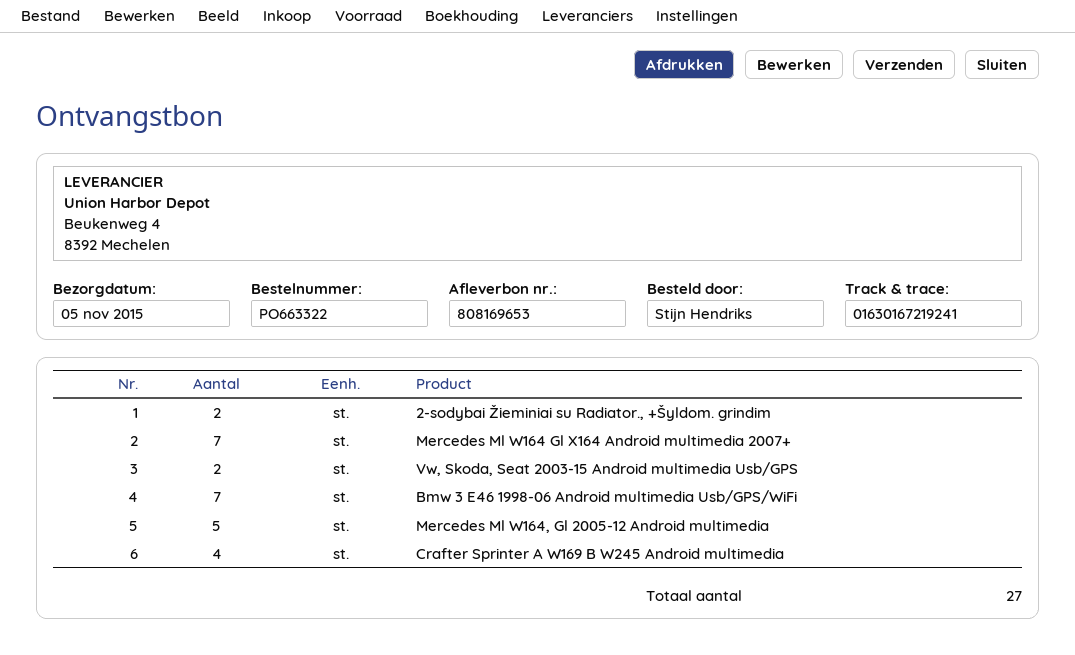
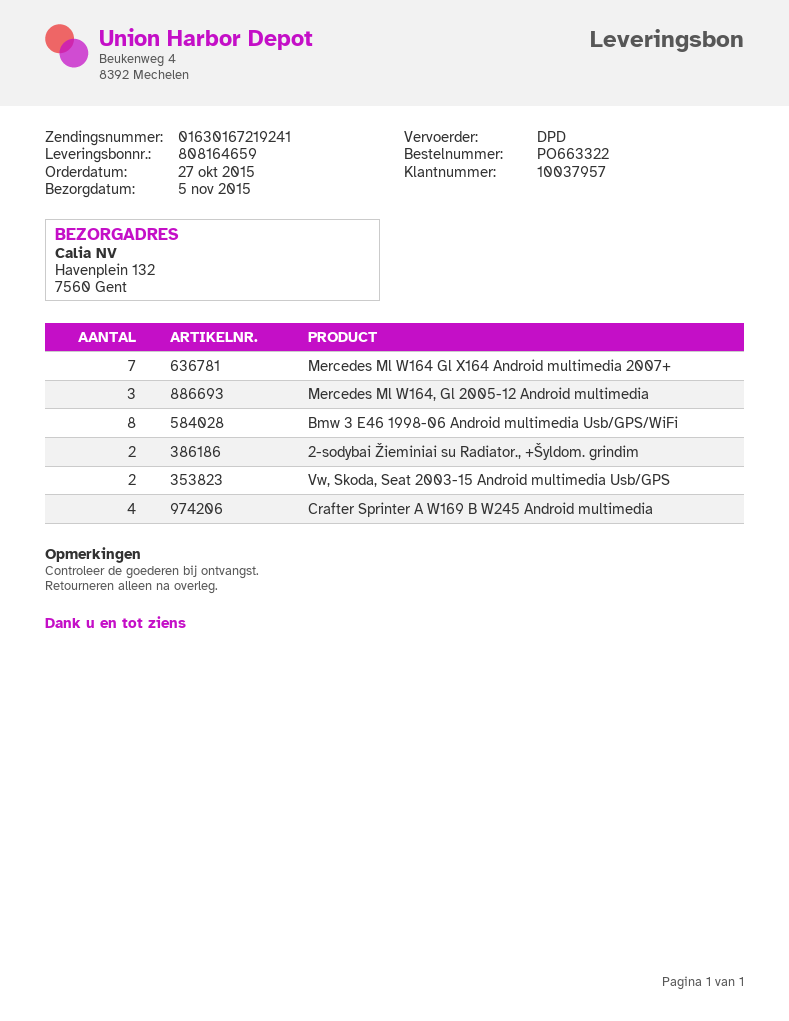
delivery note number: 808169653 -> 808164659
Bmw 3 E46 1998-06 Android multimedia Usb/GPS/WiFi: 7 -> 8
Mercedes Ml W164, Gl 2005-12 Android multimedia: 5 -> 3

